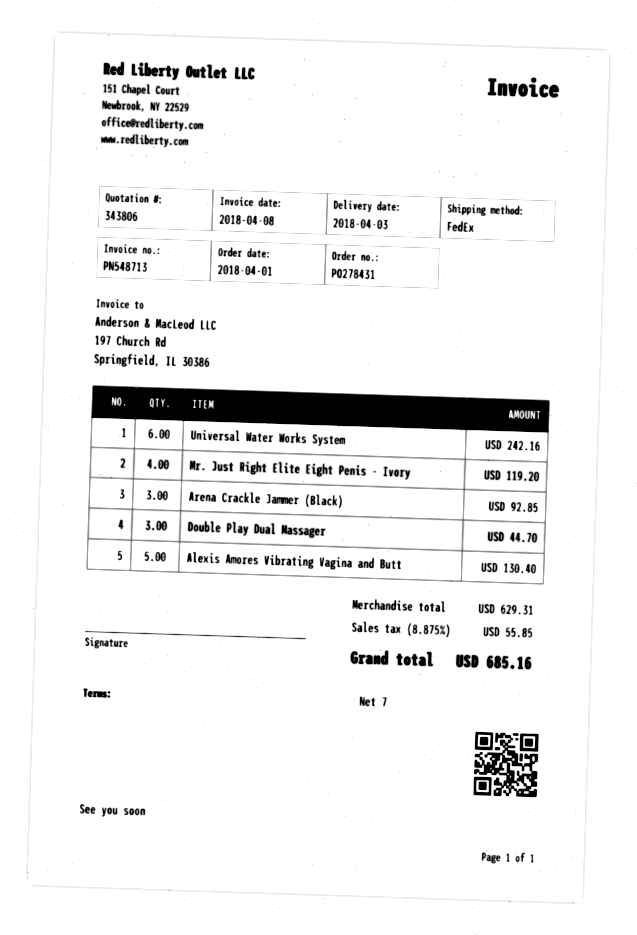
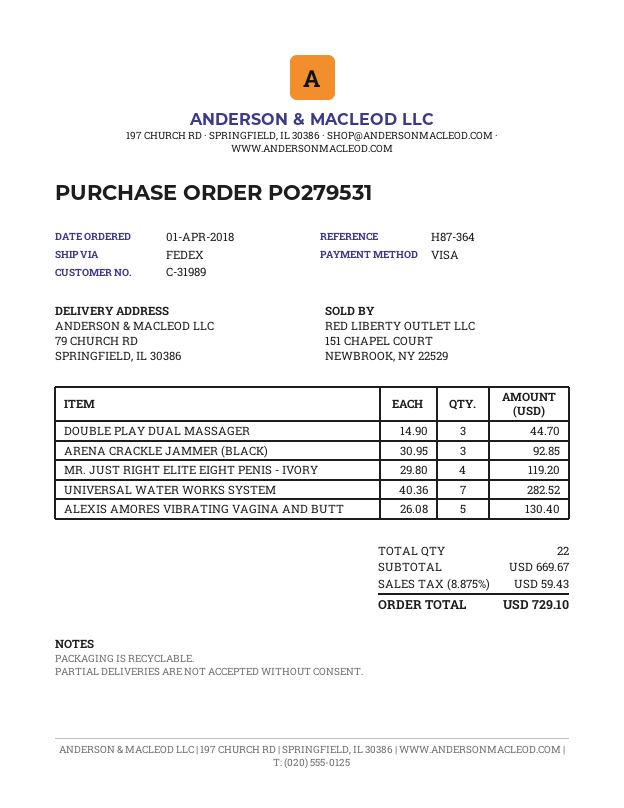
order number: PO278431 -> PO279531
Universal Water Works System: 6 for 242.16 -> 7 for 282.52
subtotal: 629.31 -> 669.67
tax: 8.875% = 55.85 -> 8.875% = 59.43
total: 685.16 -> 729.10

